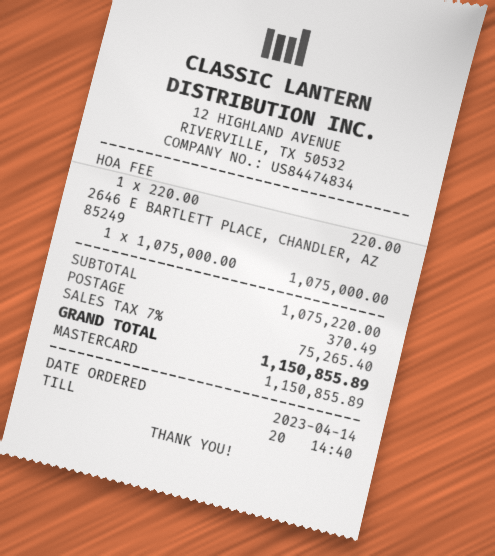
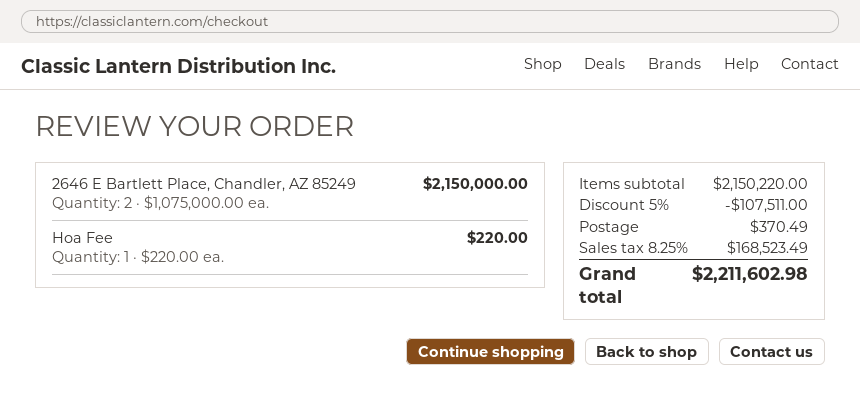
2646 E BARTLETT PLACE, CHANDLER, AZ 85249: 1 x 1075000.00 = 1075000.00 -> 2 x 1075000.00 = 2150000.00
subtotal: 1075220.00 -> 2150220.00
discount: none -> 5% = 107511.00
tax: 7% = 75265.40 -> 8.25% = 168523.49
total: 1150855.89 -> 2211602.98

